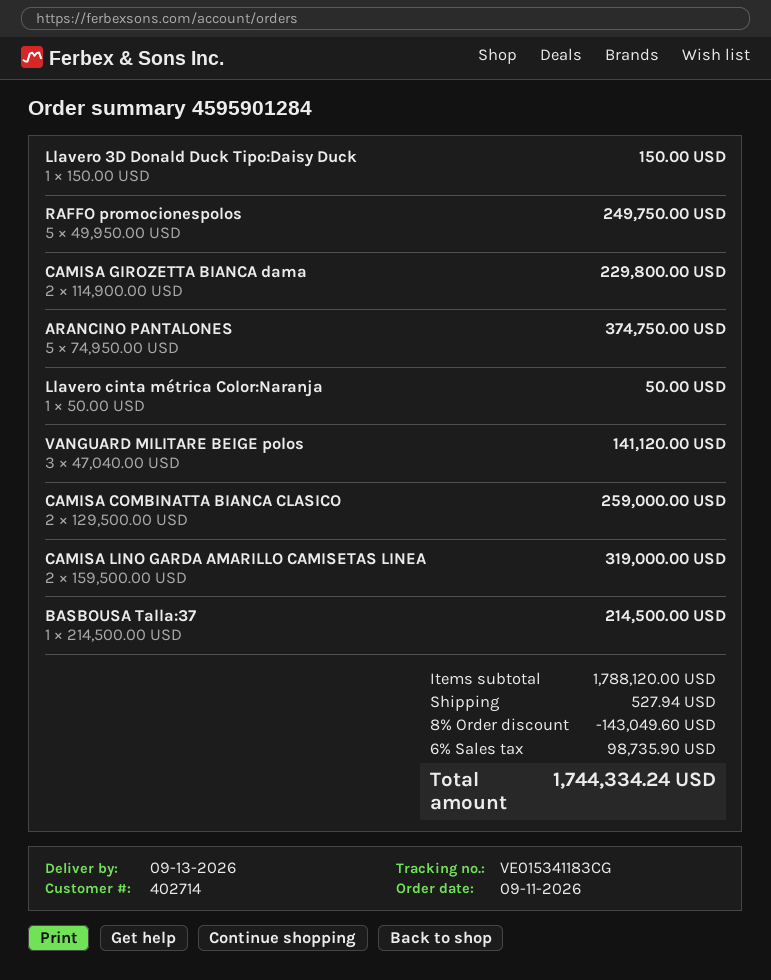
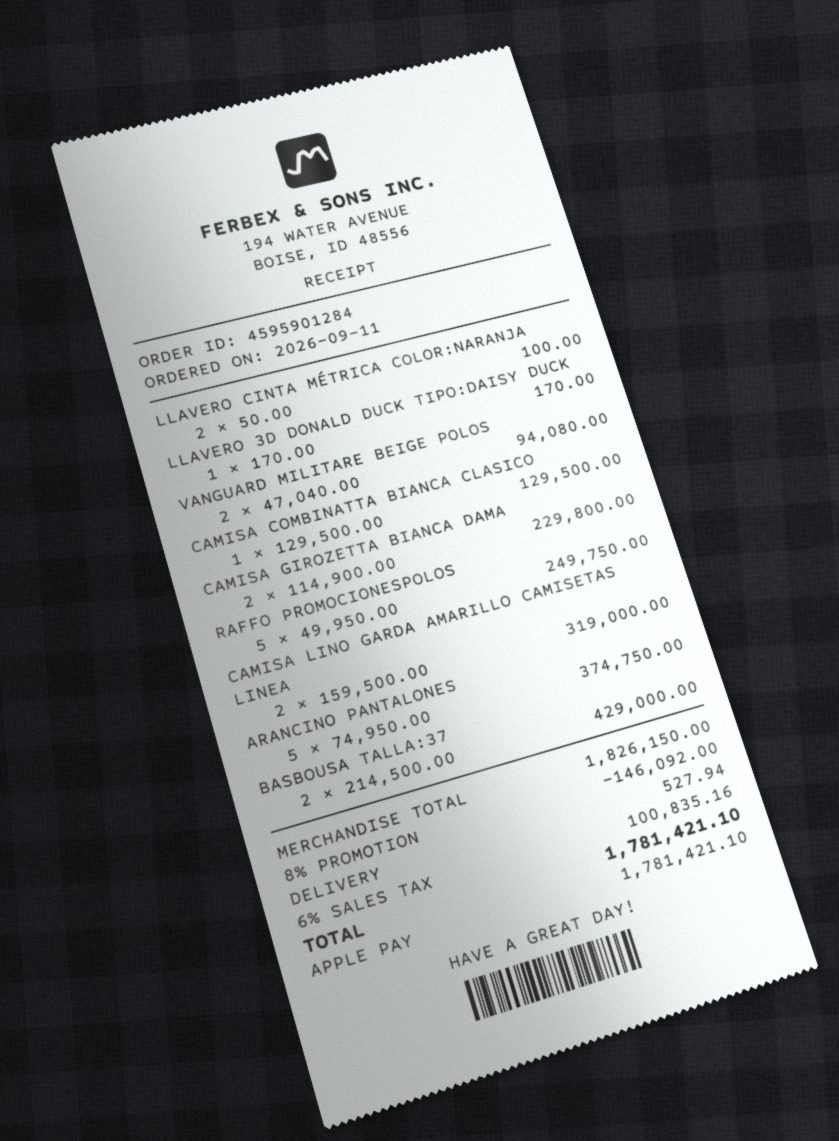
Llavero 3D Donald Duck Tipo:Daisy Duck: 1 x 150.00 = 150.00 -> 1 x 170.00 = 170.00
Llavero cinta métrica Color:Naranja: 1 x 50.00 = 50.00 -> 2 x 50.00 = 100.00
VANGUARD MILITARE BEIGE polos: 3 x 47040.00 = 141120.00 -> 2 x 47040.00 = 94080.00
CAMISA COMBINATTA BIANCA CLASICO: 2 x 129500.00 = 259000.00 -> 1 x 129500.00 = 129500.00
BASBOUSA Talla:37: 1 x 214500.00 = 214500.00 -> 2 x 214500.00 = 429000.00
subtotal: 1788120.00 -> 1826150.00
discount: 8% = 143049.60 -> 8% = 146092.00
tax: 6% = 98735.90 -> 6% = 100835.16
total: 1744334.24 -> 1781421.10

